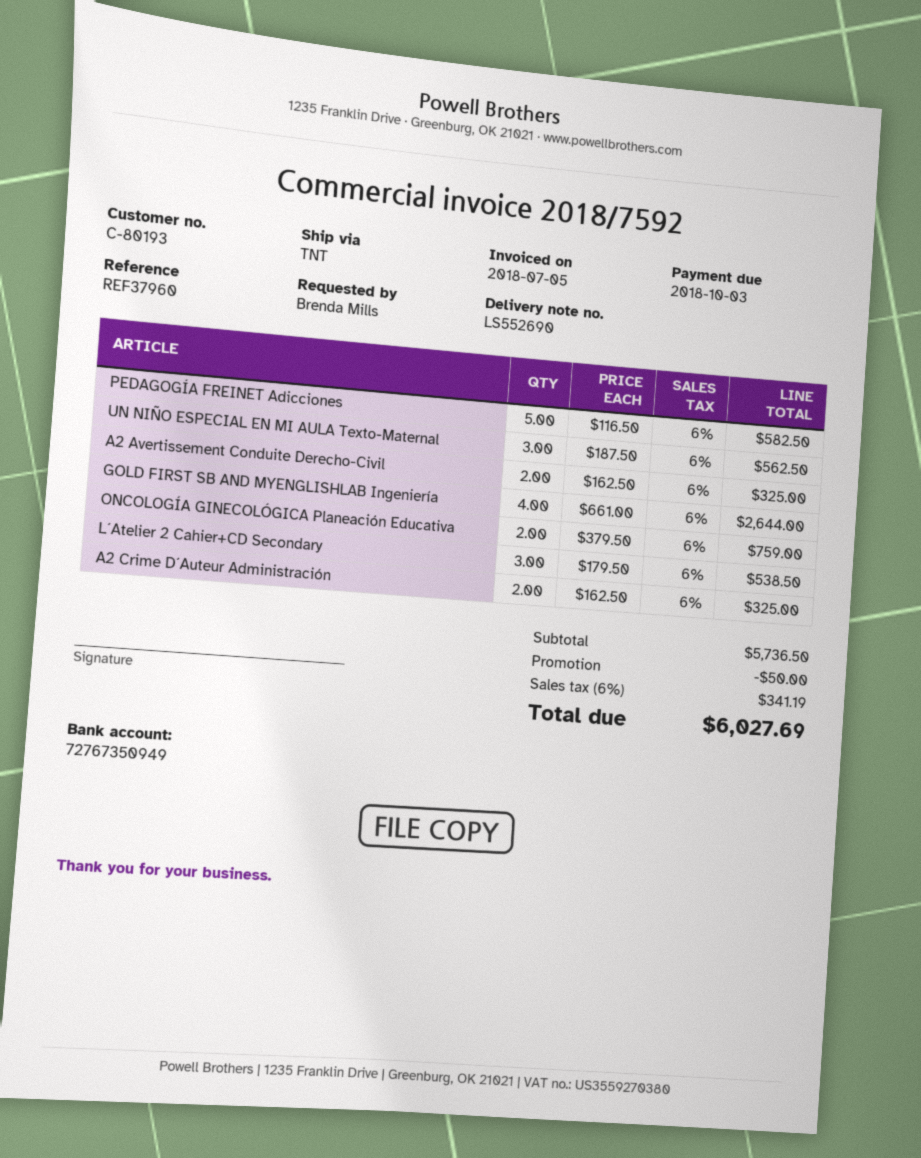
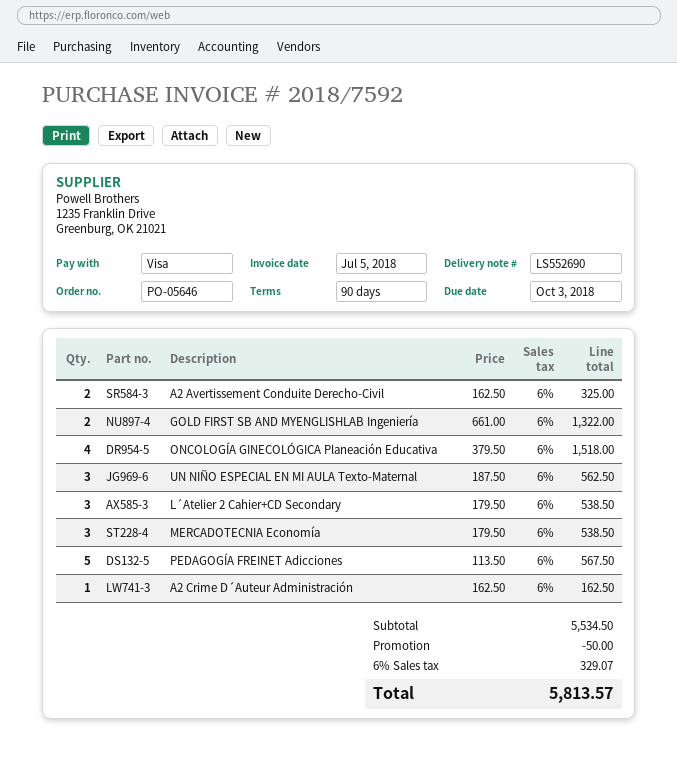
PEDAGOGÍA FREINET Adicciones: 5 x 116.50 = 582.50 -> 5 x 113.50 = 567.50
GOLD FIRST SB AND MYENGLISHLAB Ingeniería: 4 x 661.00 = 2644.00 -> 2 x 661.00 = 1322.00
ONCOLOGÍA GINECOLÓGICA Planeación Educativa: 2 x 379.50 = 759.00 -> 4 x 379.50 = 1518.00
A2 Crime D´Auteur Administración: 2 x 162.50 = 325.00 -> 1 x 162.50 = 162.50
MERCADOTECNIA Economía: none -> 3 x 179.50 = 538.50
subtotal: 5736.50 -> 5534.50
tax: 6% = 341.19 -> 6% = 329.07
total: 6027.69 -> 5813.57

